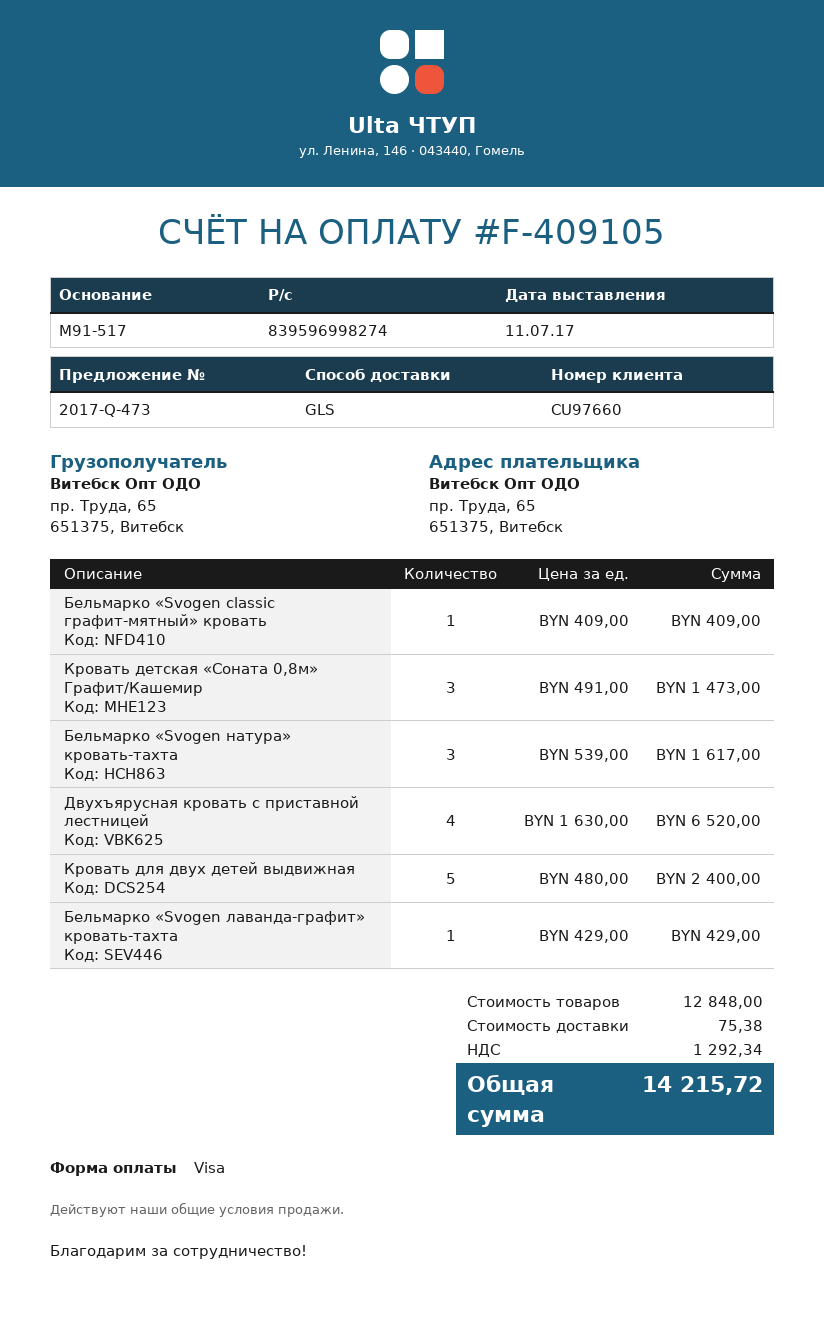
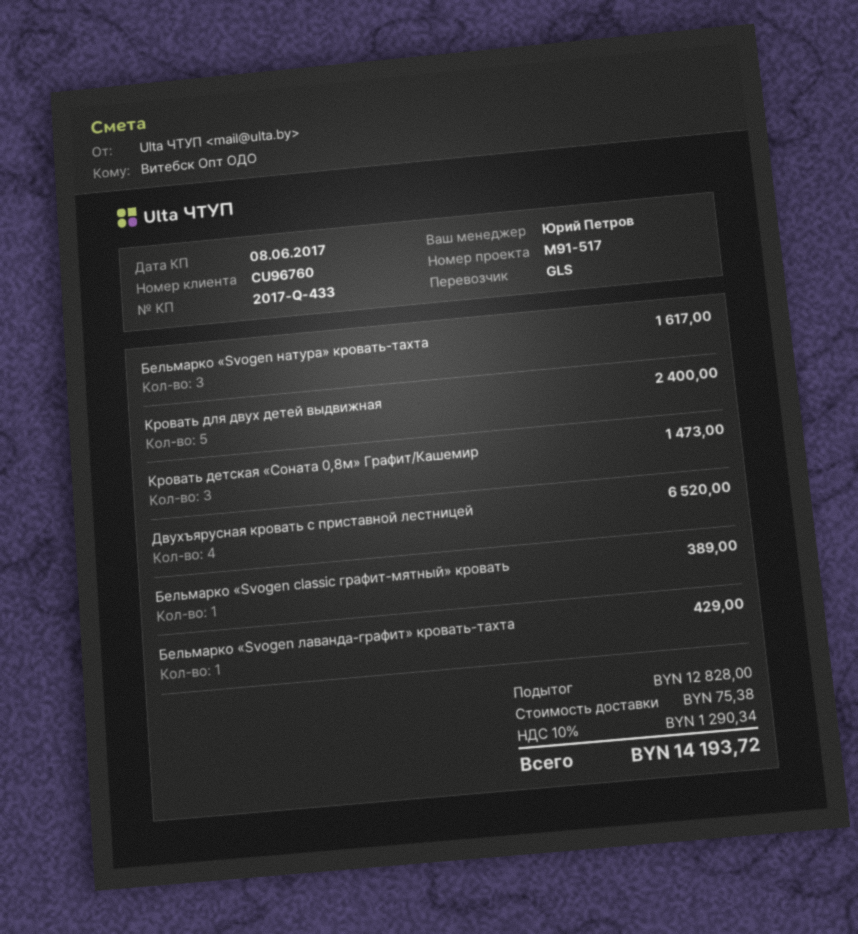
quote number: 2017-Q-473 -> 2017-Q-433
customer number: CU97660 -> CU96760
Бельмарко «Svogen classic графит-мятный» кровать: 1 for 409.00 -> 1 for 389.00
subtotal: 12848.00 -> 12828.00
tax: 1292.34 -> 1290.34
total: 14215.72 -> 14193.72

